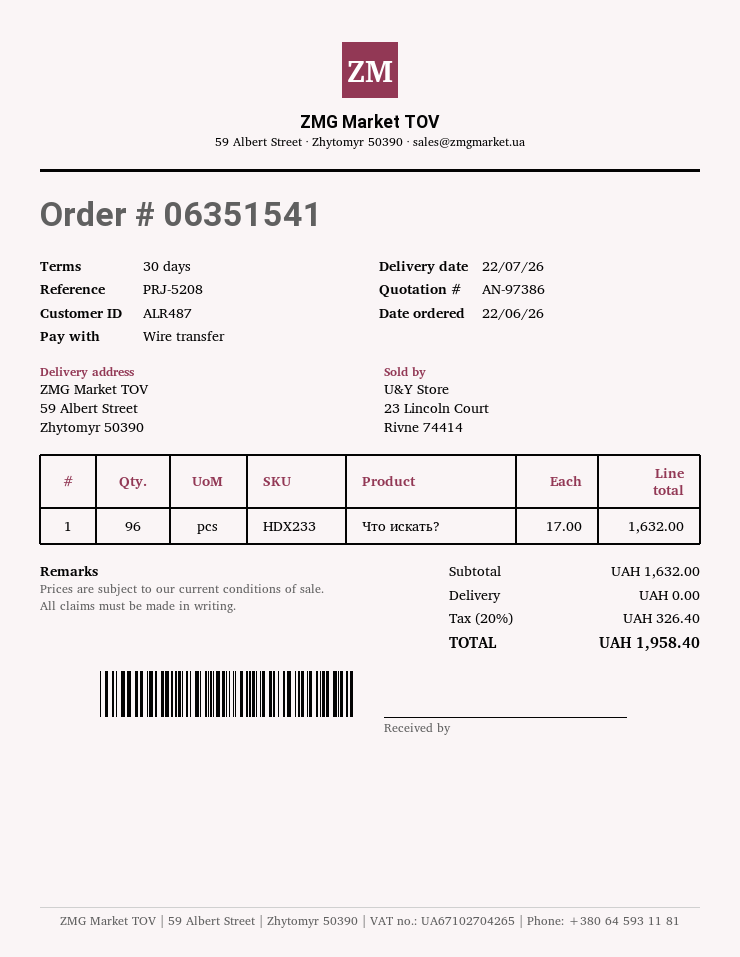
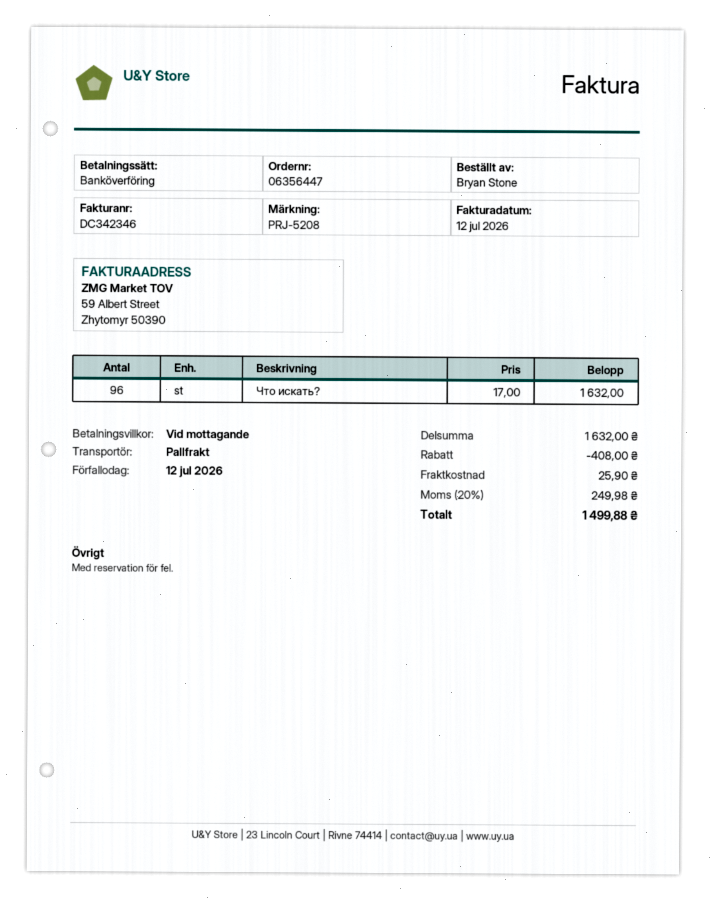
order number: 06351541 -> 06356447
payment terms: 30 days -> on receipt
discount: none -> 408.00
shipping: 0.00 -> 25.90
tax: 20% = 326.40 -> 20% = 249.98
total: 1958.40 -> 1499.88

